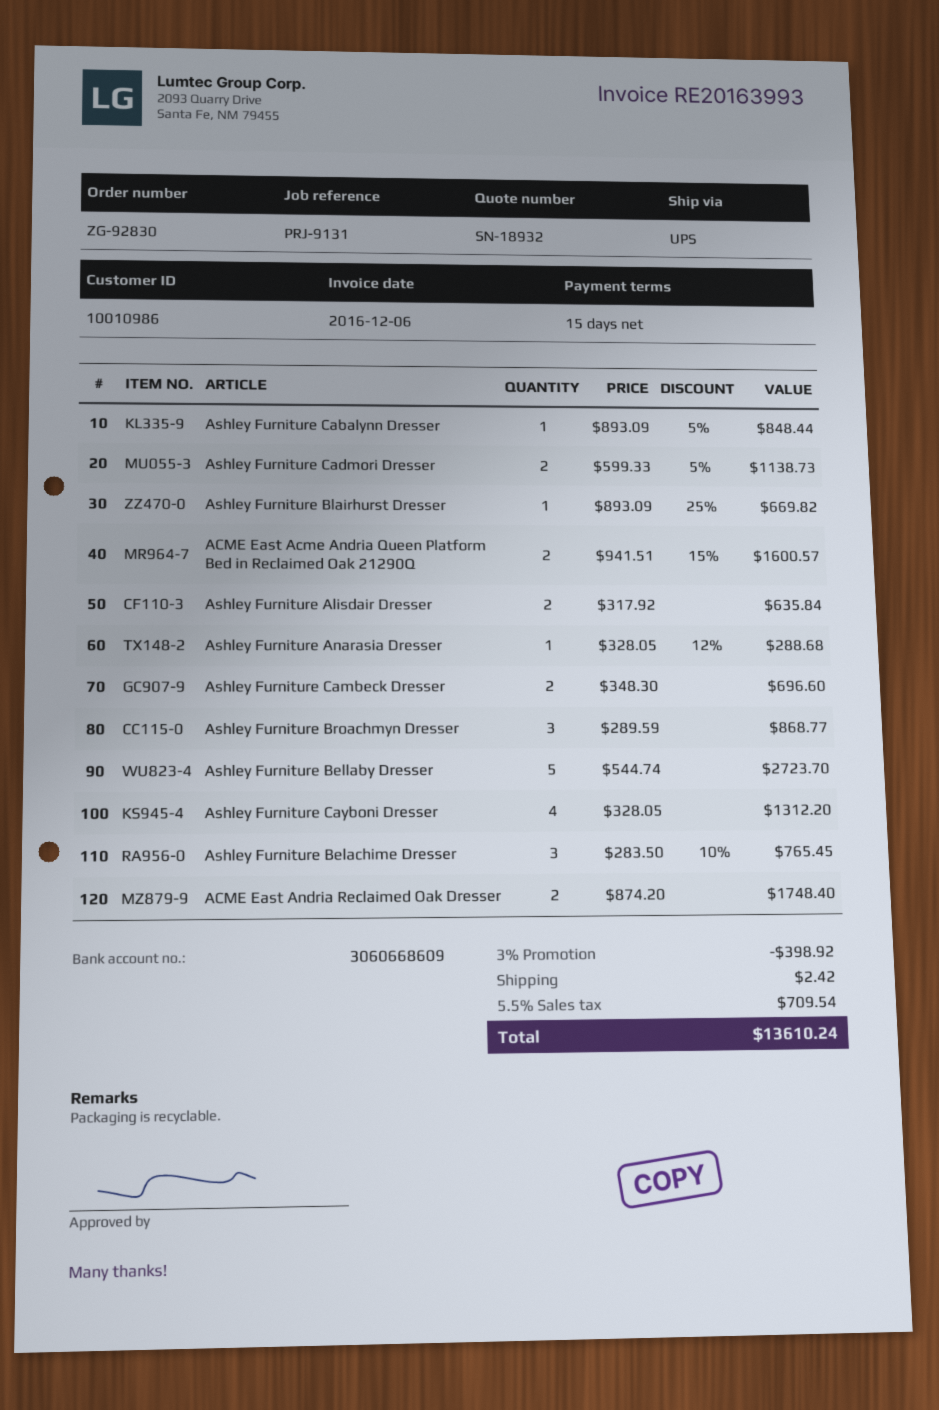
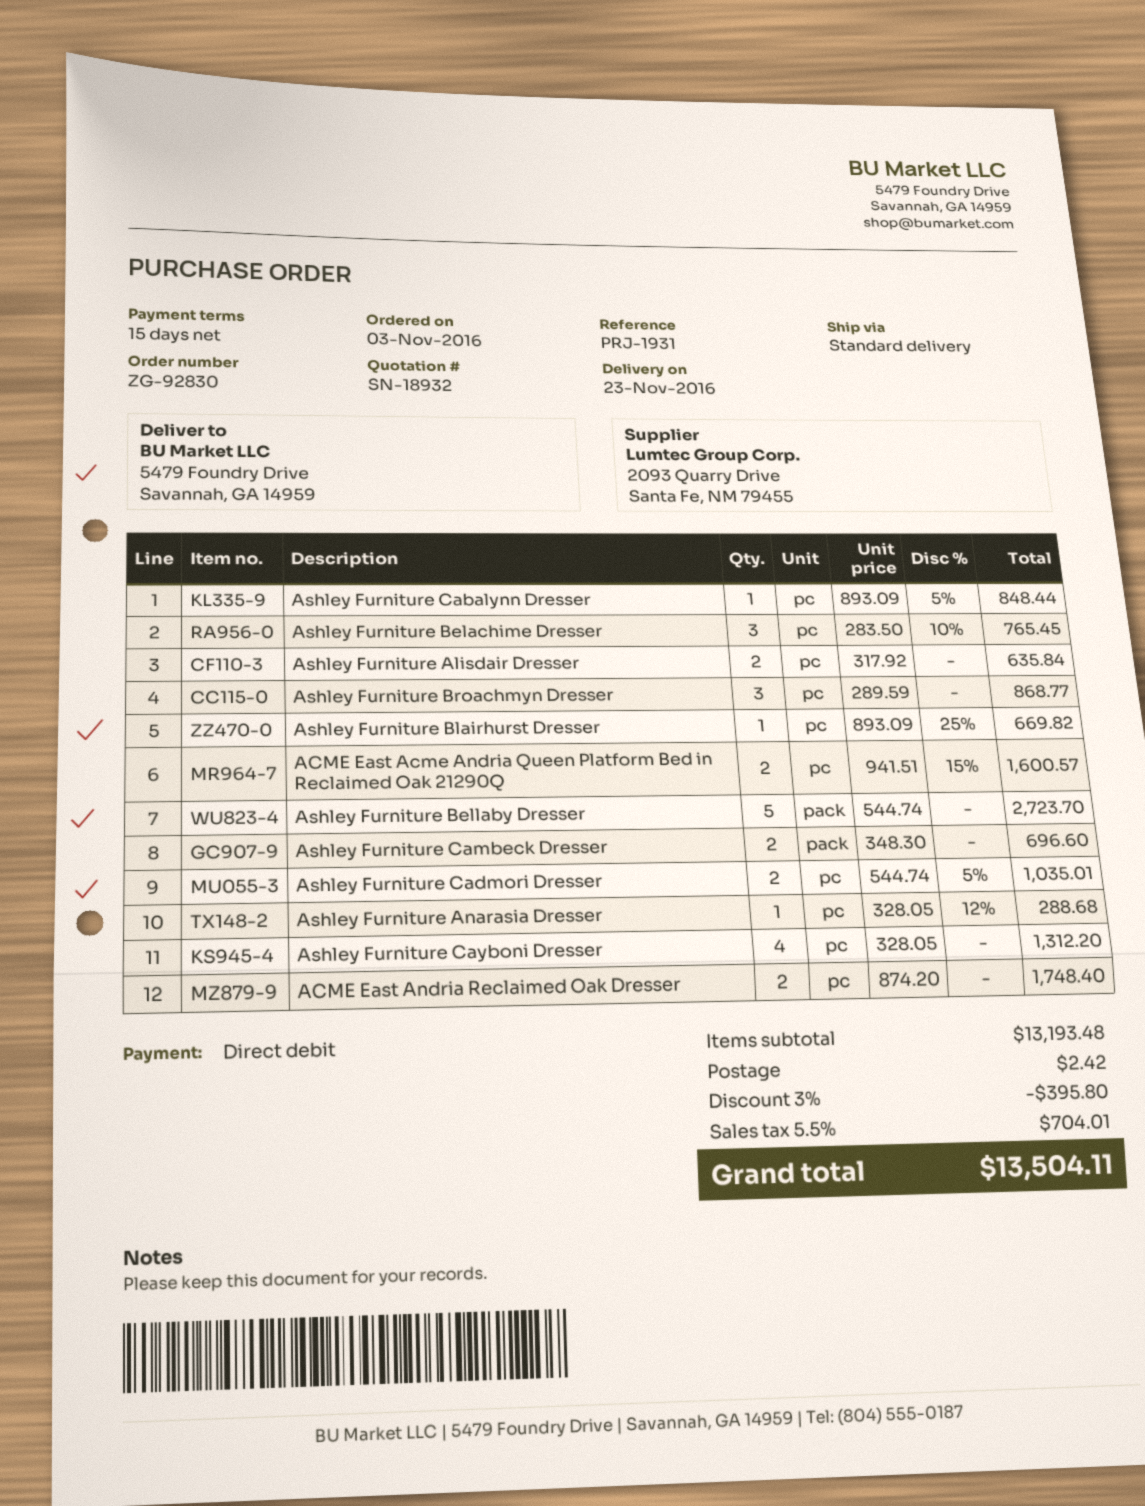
reference: PRJ-9131 -> PRJ-1931
shipping method: UPS -> standard
Ashley Furniture Cadmori Dresser: 2 x 599.33 - 5% = 1138.73 -> 2 x 544.74 - 5% = 1035.01
discount: 3% = 398.92 -> 3% = 395.80
tax: 5.5% = 709.54 -> 5.5% = 704.01
total: 13610.24 -> 13504.11

